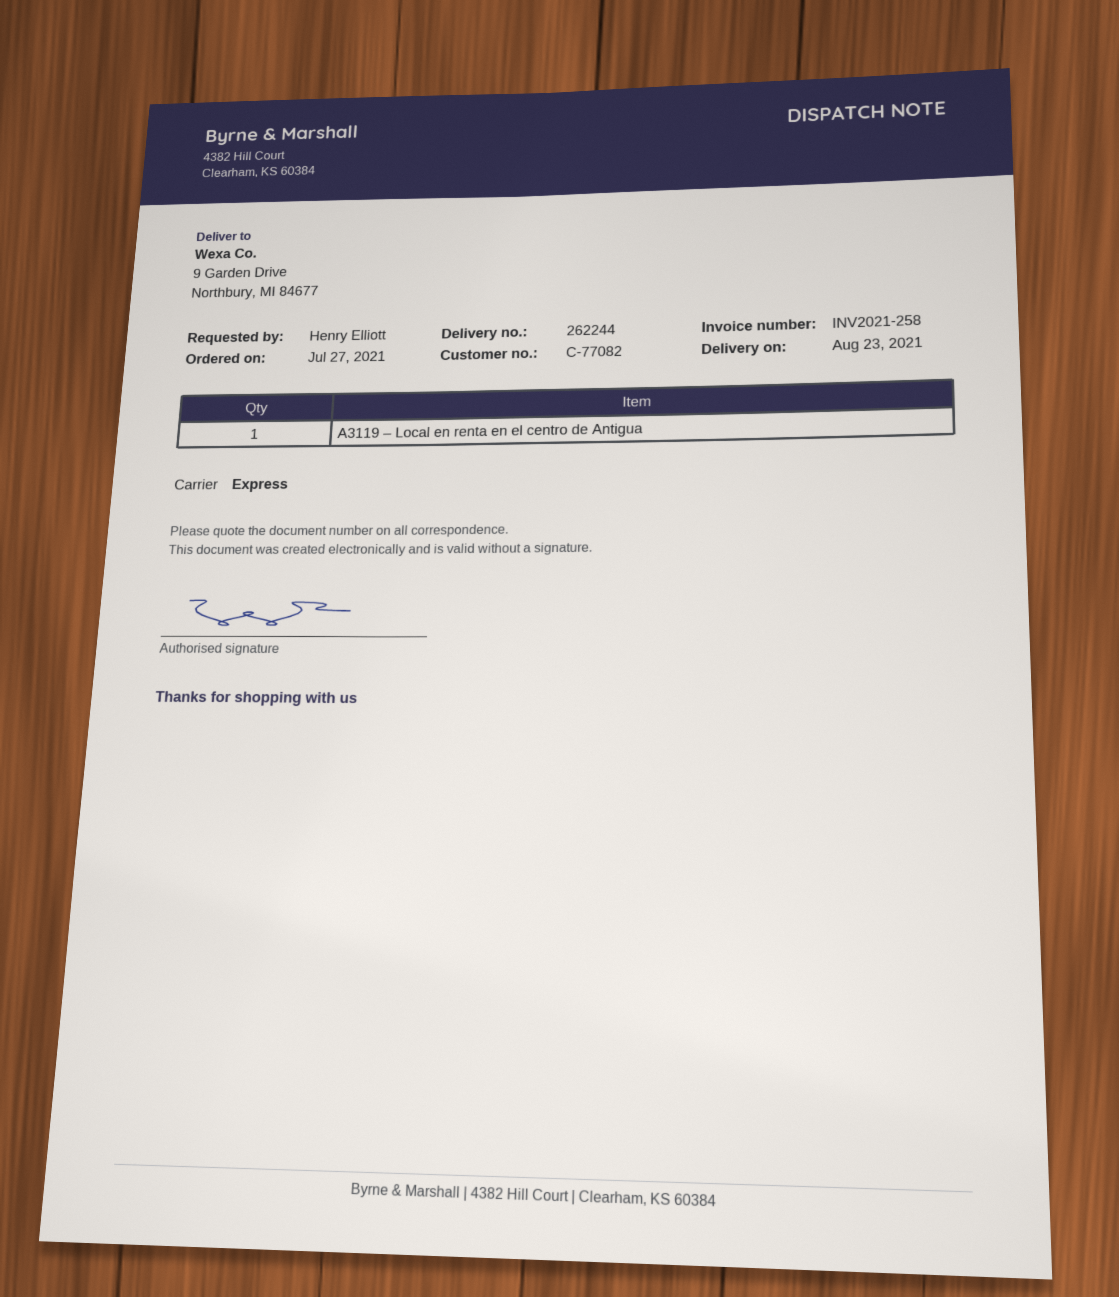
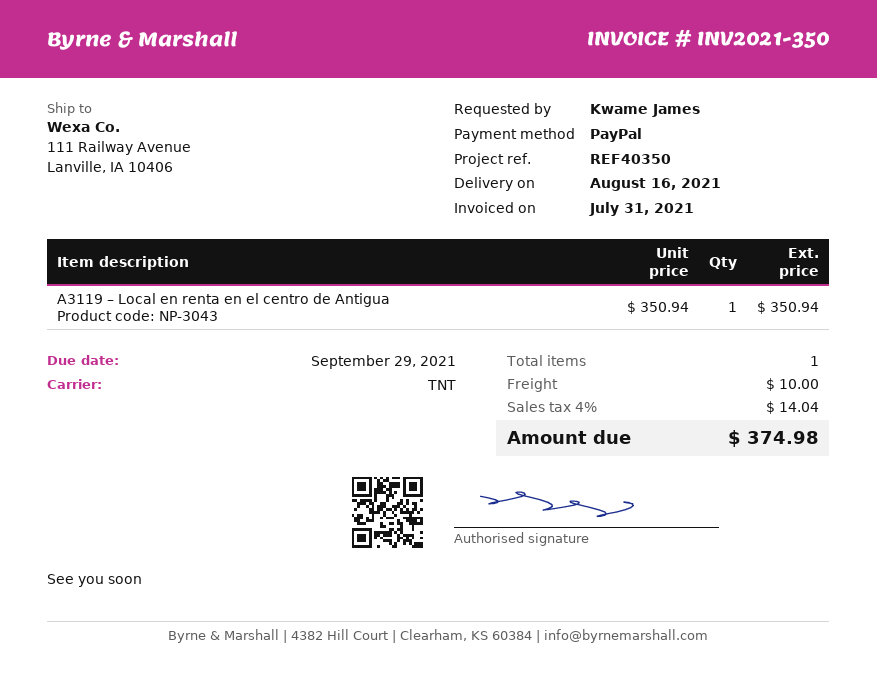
delivery date: 2021-08-23 -> 2021-08-16
invoice number: INV2021-258 -> INV2021-350
ordered by: Henry Elliott -> Kwame James
shipping method: express -> TNT
ship to: 9 Garden Drive, Northbury, MI 84677 -> 111 Railway Avenue, Lanville, IA 10406

